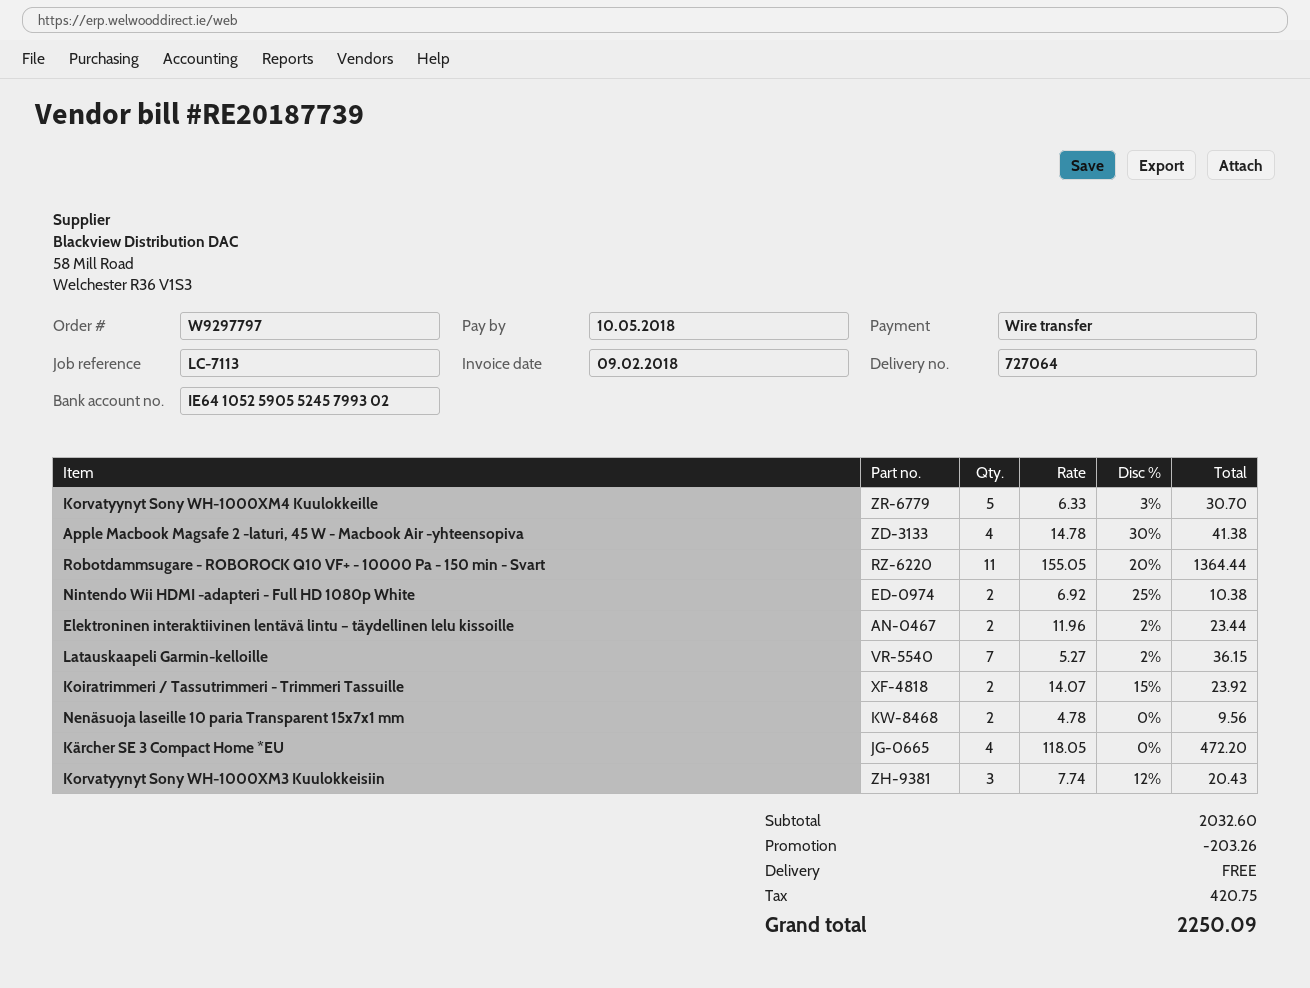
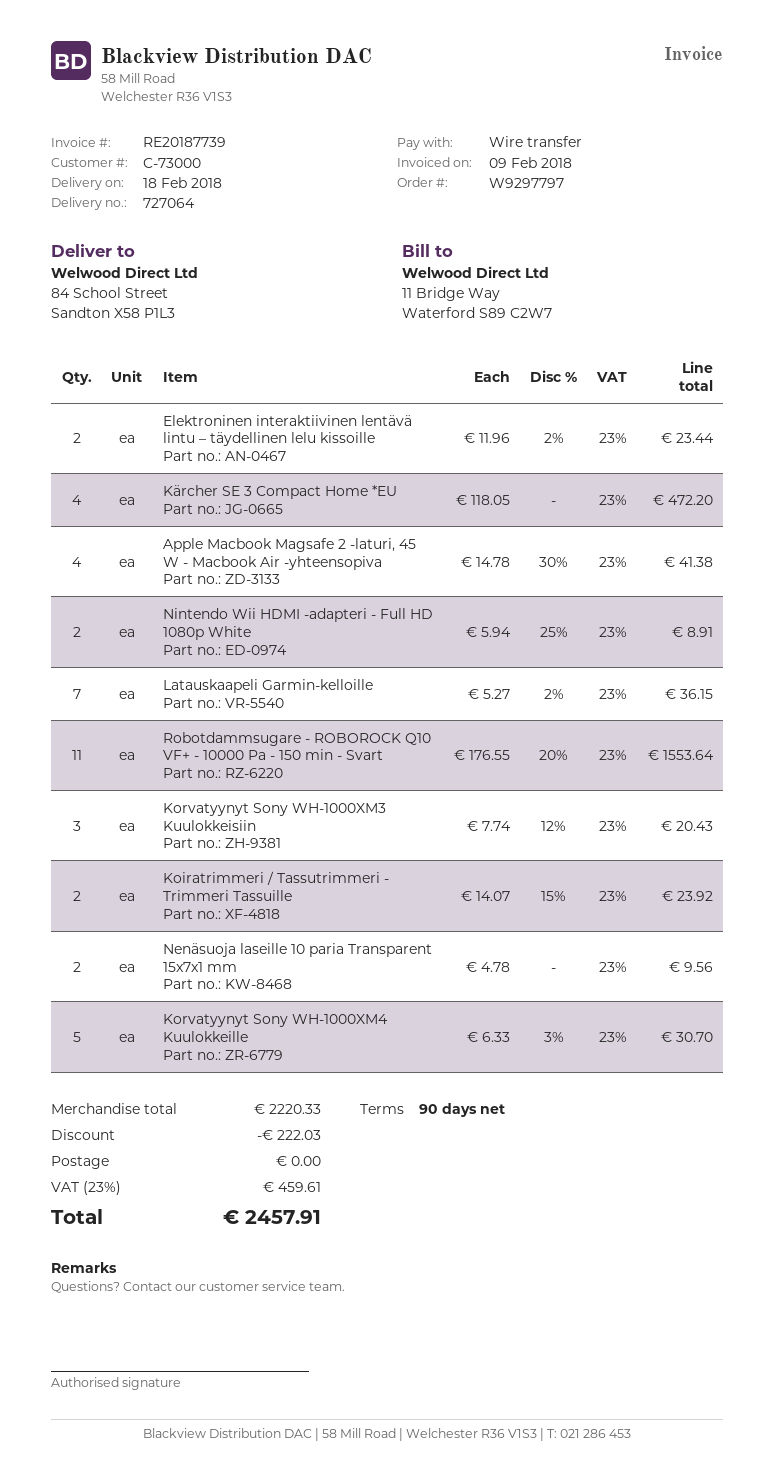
Robotdammsugare - ROBOROCK Q10 VF+ - 10000 Pa - 150 min - Svart: 11 x 155.05 - 20% = 1364.44 -> 11 x 176.55 - 20% = 1553.64
Nintendo Wii HDMI -adapteri - Full HD 1080p White: 2 x 6.92 - 25% = 10.38 -> 2 x 5.94 - 25% = 8.91
subtotal: 2032.60 -> 2220.33
discount: 203.26 -> 222.03
tax: 420.75 -> 459.61
total: 2250.09 -> 2457.91

